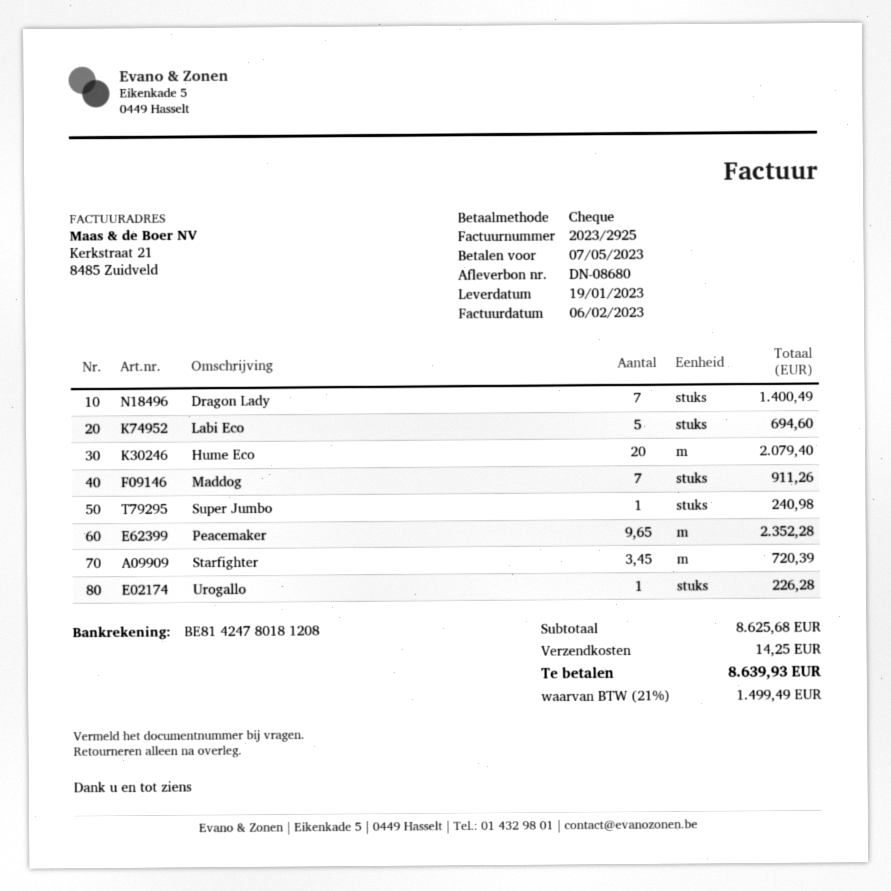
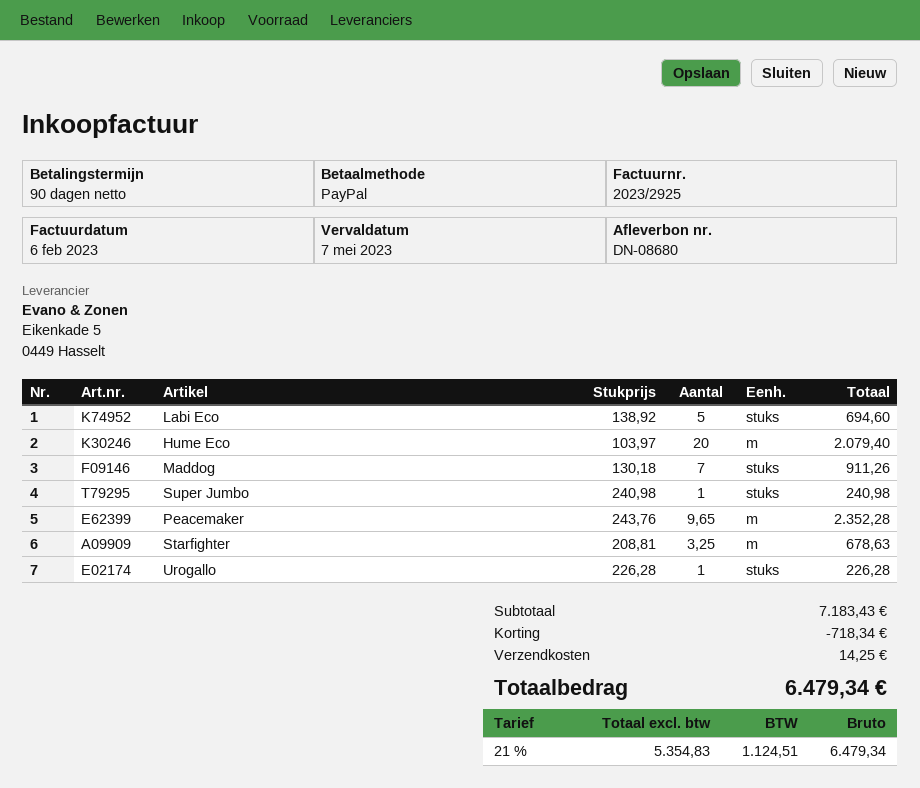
payment method: cheque -> PayPal
Dragon Lady: 7 for 1400.49 -> none
Starfighter: 3.45 for 720.39 -> 3.25 for 678.63
subtotal: 8625.68 -> 7183.43
discount: none -> 718.34
tax: 21% = 1499.49 -> 21% = 1124.51
total: 8639.93 -> 6479.34

